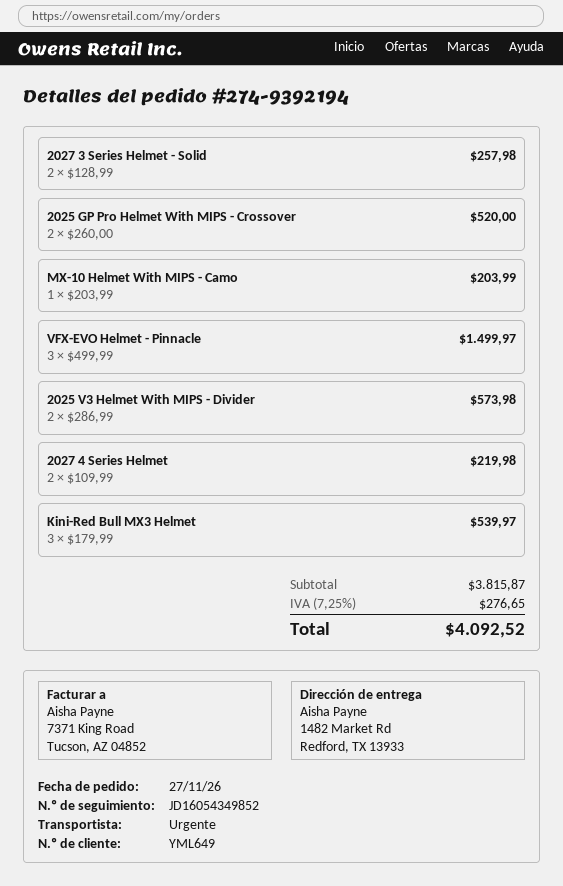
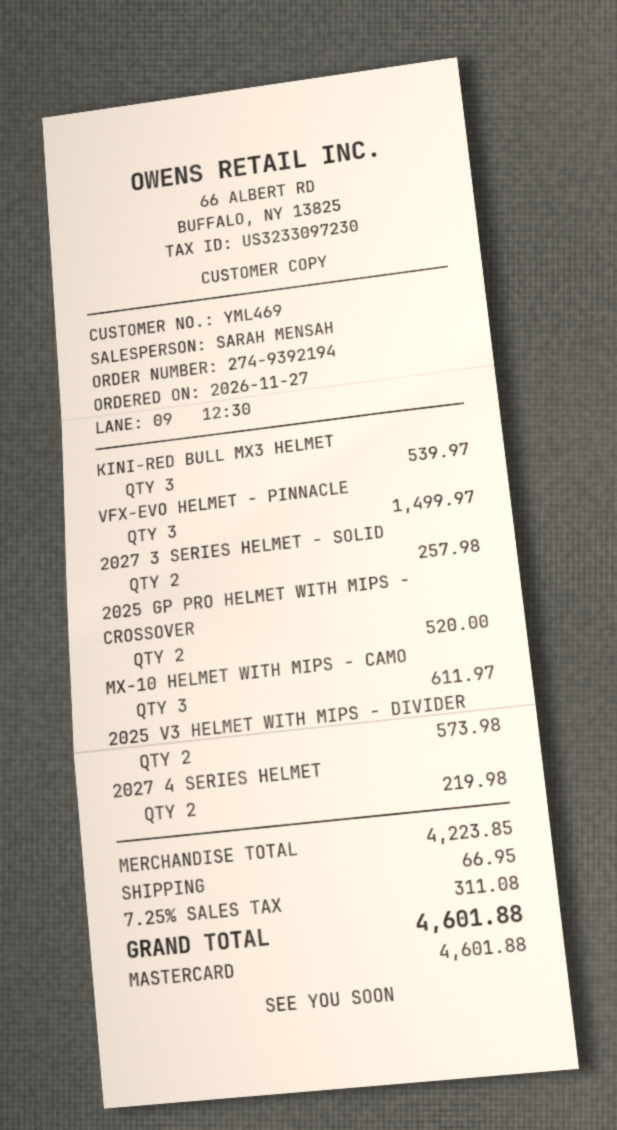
customer number: YML649 -> YML469
MX-10 Helmet With MIPS - Camo: 1 for 203.99 -> 3 for 611.97
subtotal: 3815.87 -> 4223.85
shipping: none -> 66.95
tax: 7.25% = 276.65 -> 7.25% = 311.08
total: 4092.52 -> 4601.88

